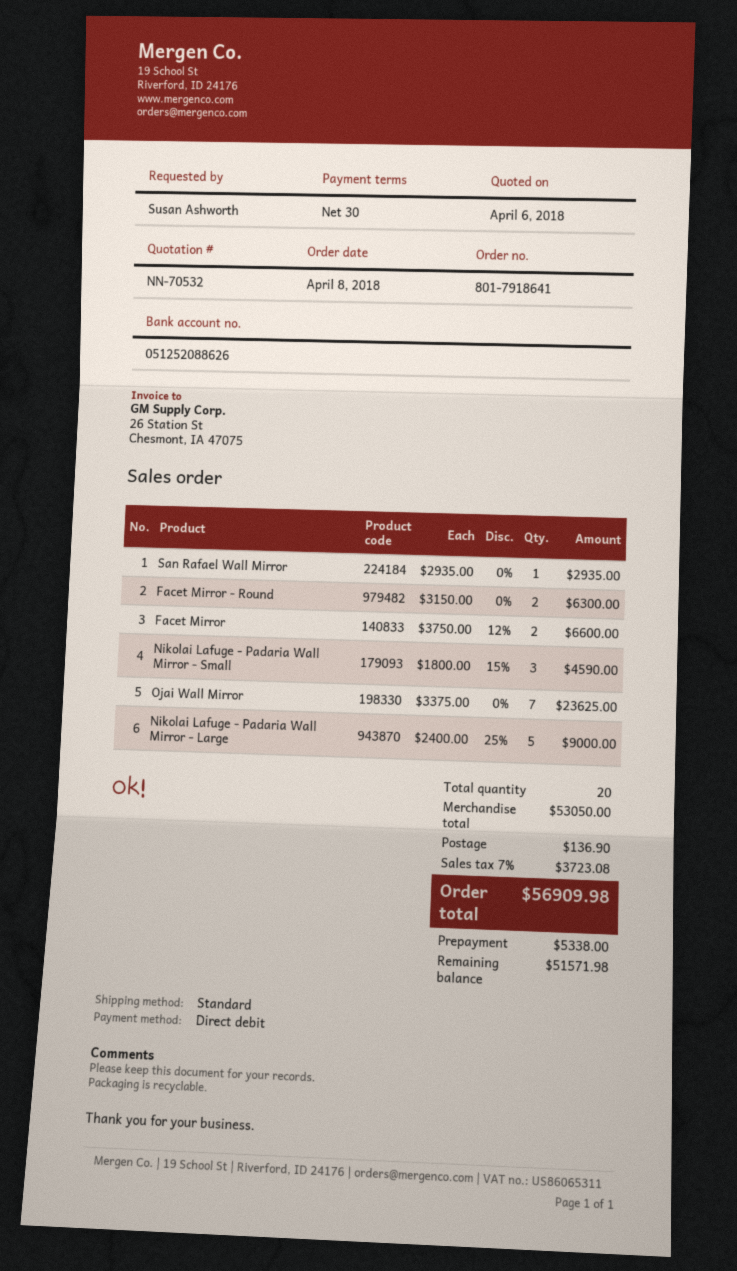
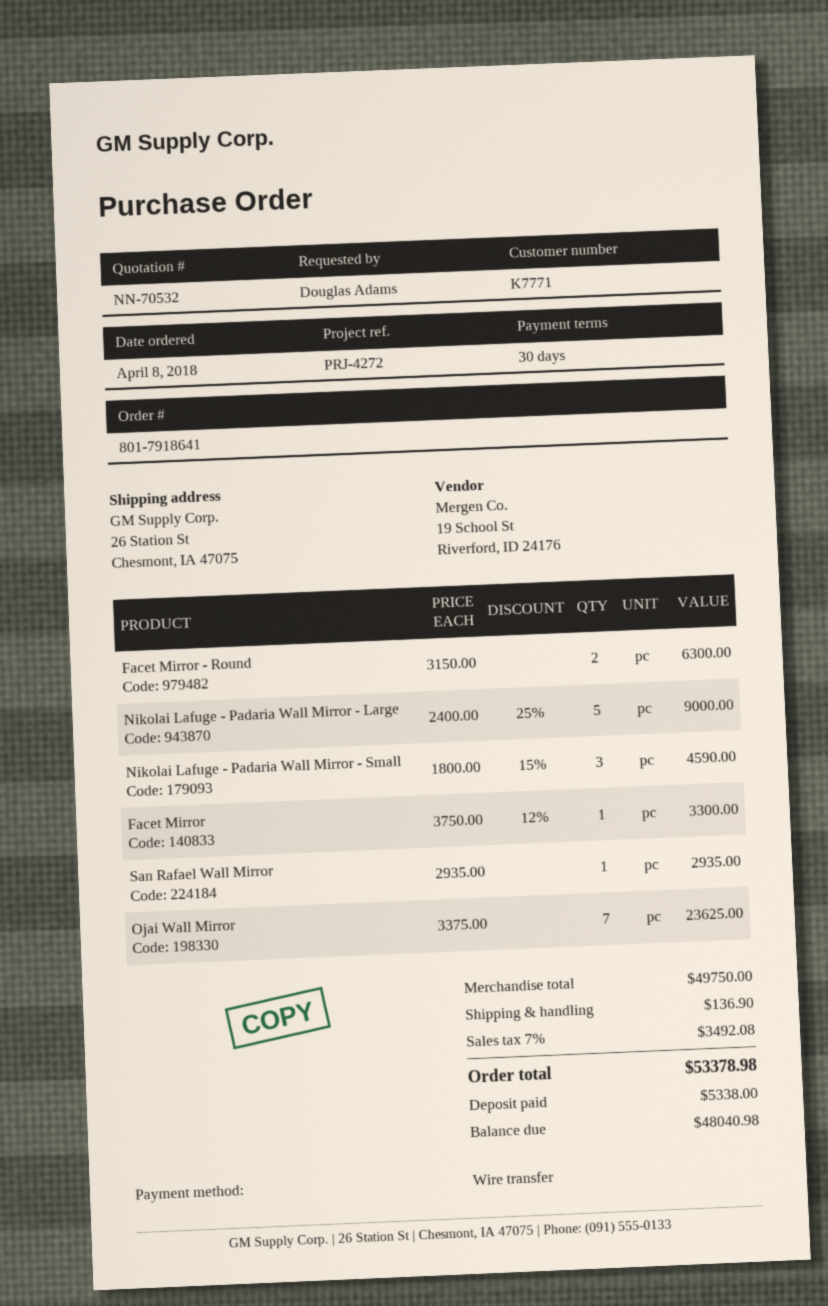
ordered by: Susan Ashworth -> Douglas Adams
payment method: direct debit -> bank transfer
Facet Mirror: 2 x 3750.00 - 12% = 6600.00 -> 1 x 3750.00 - 12% = 3300.00
subtotal: 53050.00 -> 49750.00
tax: 7% = 3723.08 -> 7% = 3492.08
total: 56909.98 -> 53378.98
balance: 51571.98 -> 48040.98

